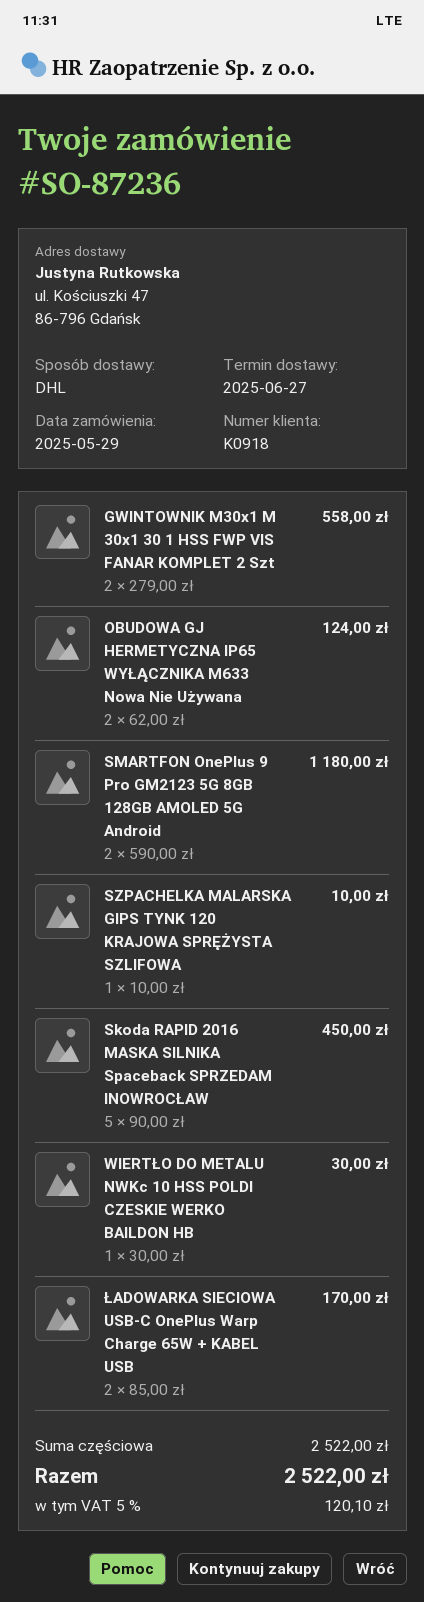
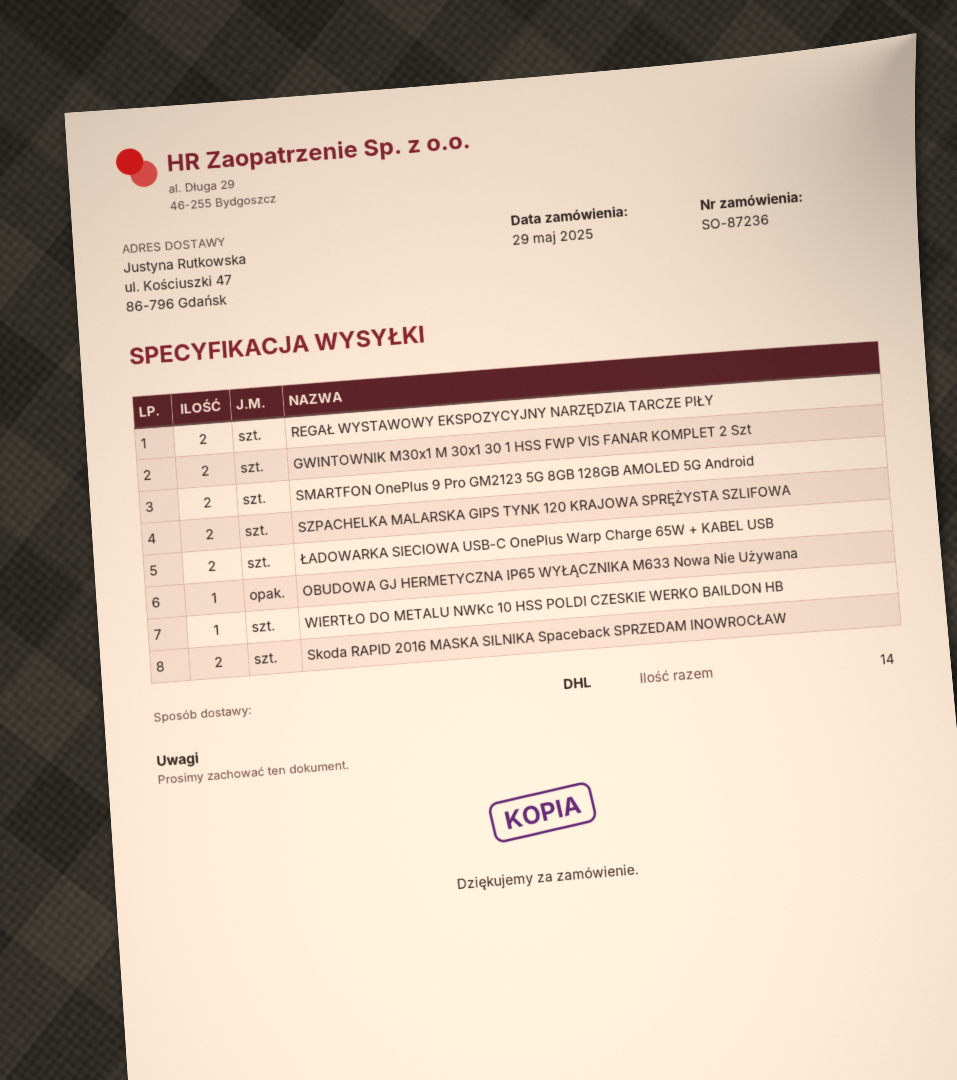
OBUDOWA GJ HERMETYCZNA IP65 WYŁĄCZNIKA M633 Nowa Nie Używana: 2 -> 1
SZPACHELKA MALARSKA GIPS TYNK 120 KRAJOWA SPRĘŻYSTA SZLIFOWA: 1 -> 2
Skoda RAPID 2016 MASKA SILNIKA Spaceback SPRZEDAM INOWROCŁAW: 5 -> 2
REGAŁ WYSTAWOWY EKSPOZYCYJNY NARZĘDZIA TARCZE PIŁY: none -> 2

